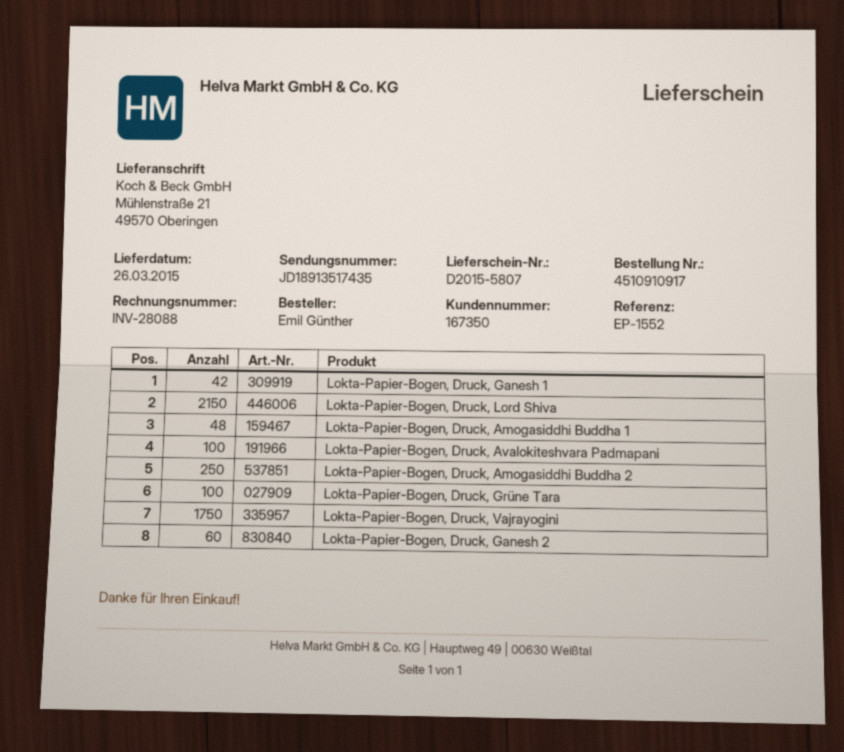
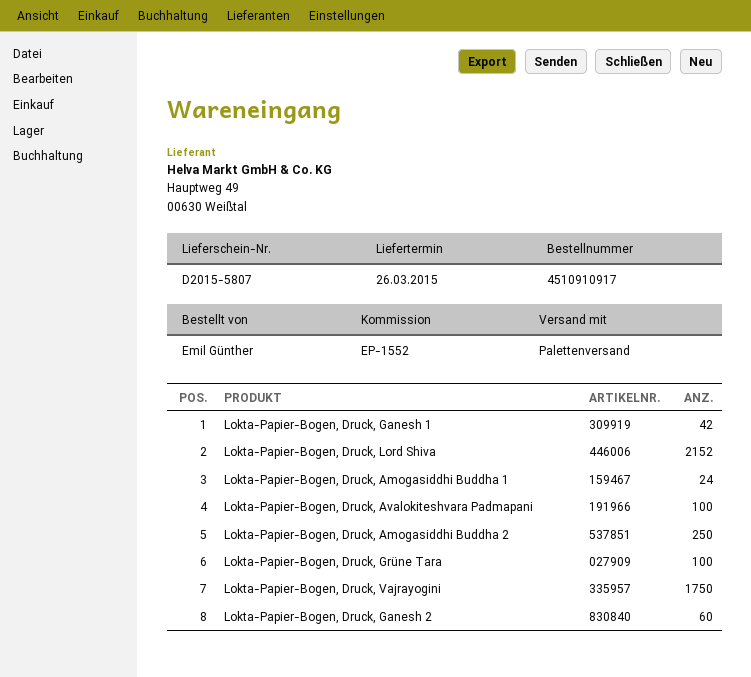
Lokta-Papier-Bogen, Druck, Lord Shiva: 2150 -> 2152
Lokta-Papier-Bogen, Druck, Amogasiddhi Buddha 1: 48 -> 24

